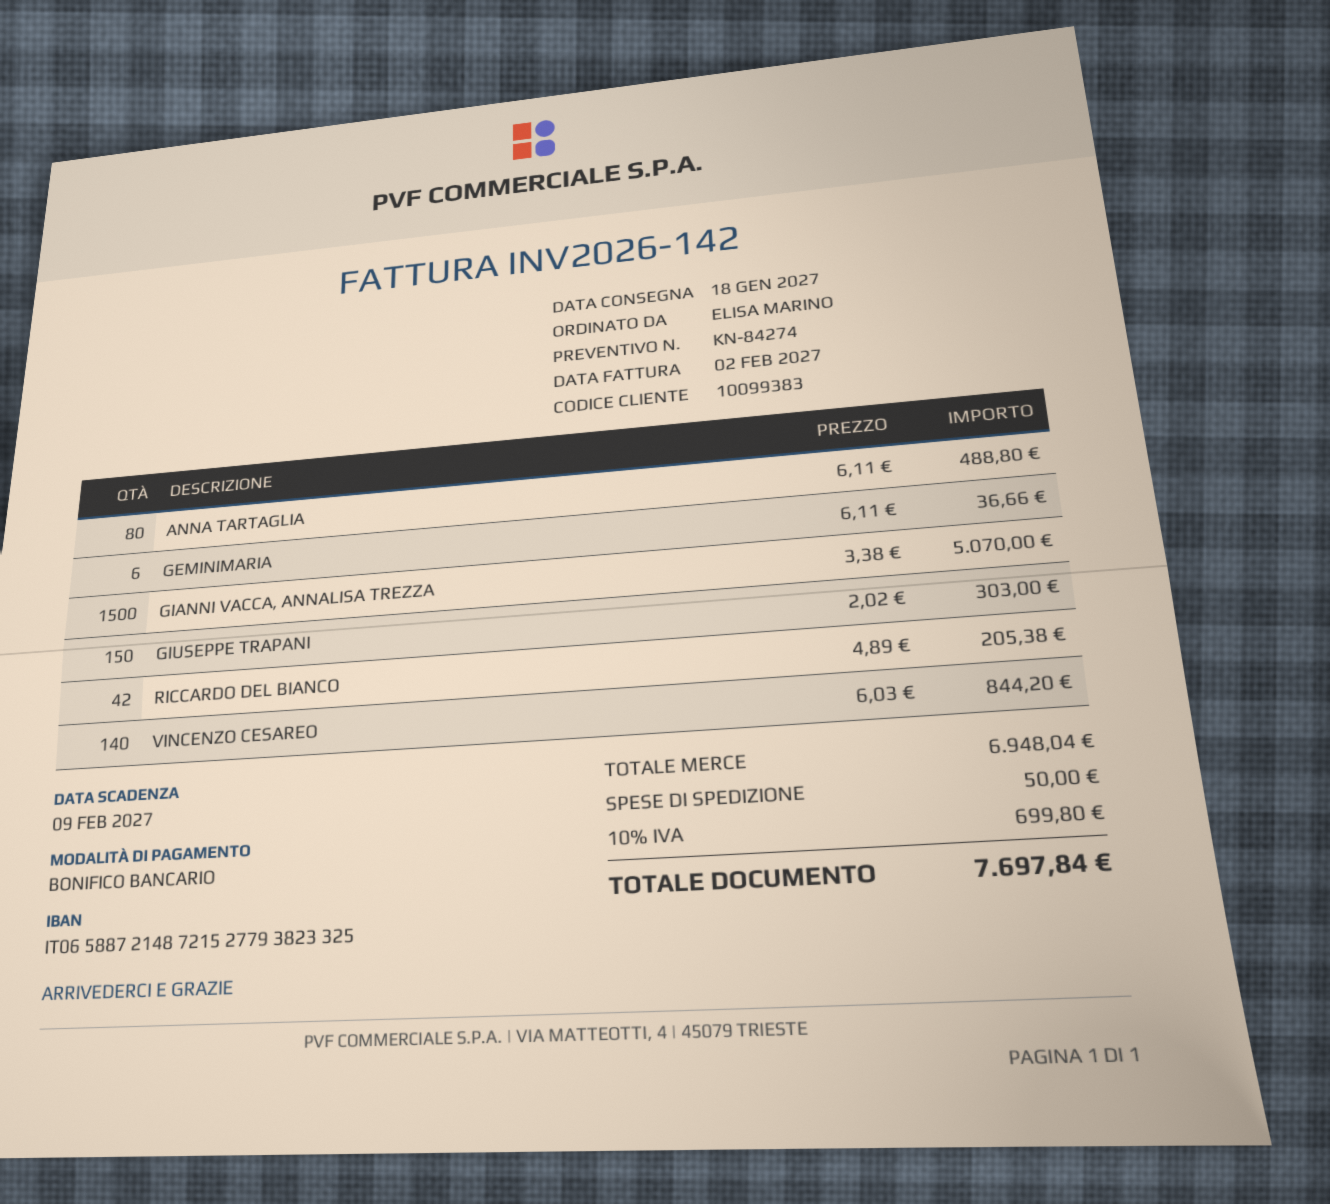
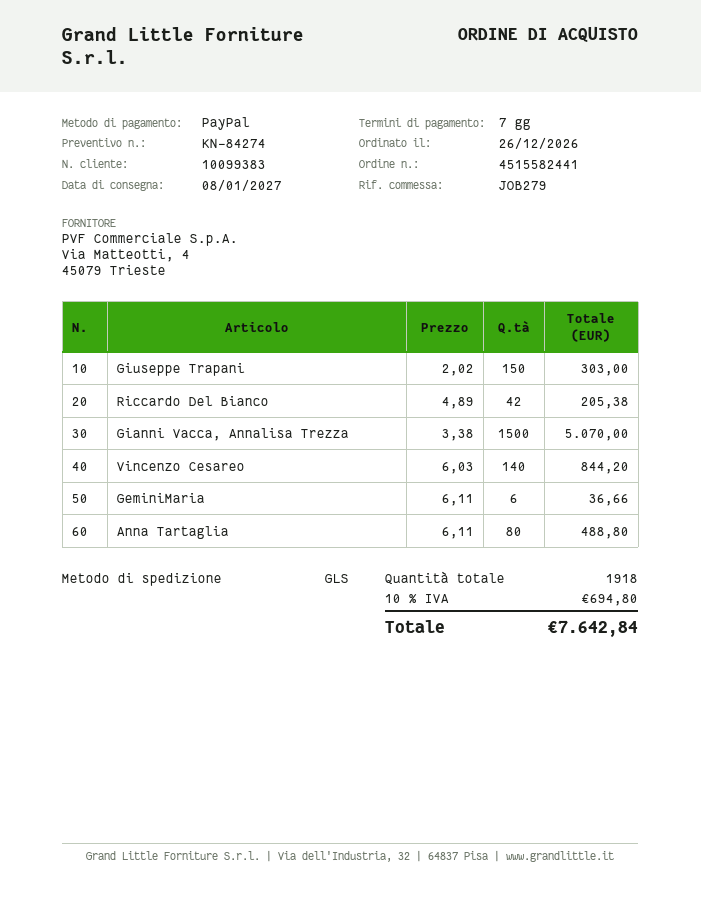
delivery date: 2027-01-18 -> 2027-01-08
payment method: bank transfer -> PayPal
shipping: 50.00 -> none
tax: 10% = 699.80 -> 10% = 694.80
total: 7697.84 -> 7642.84

